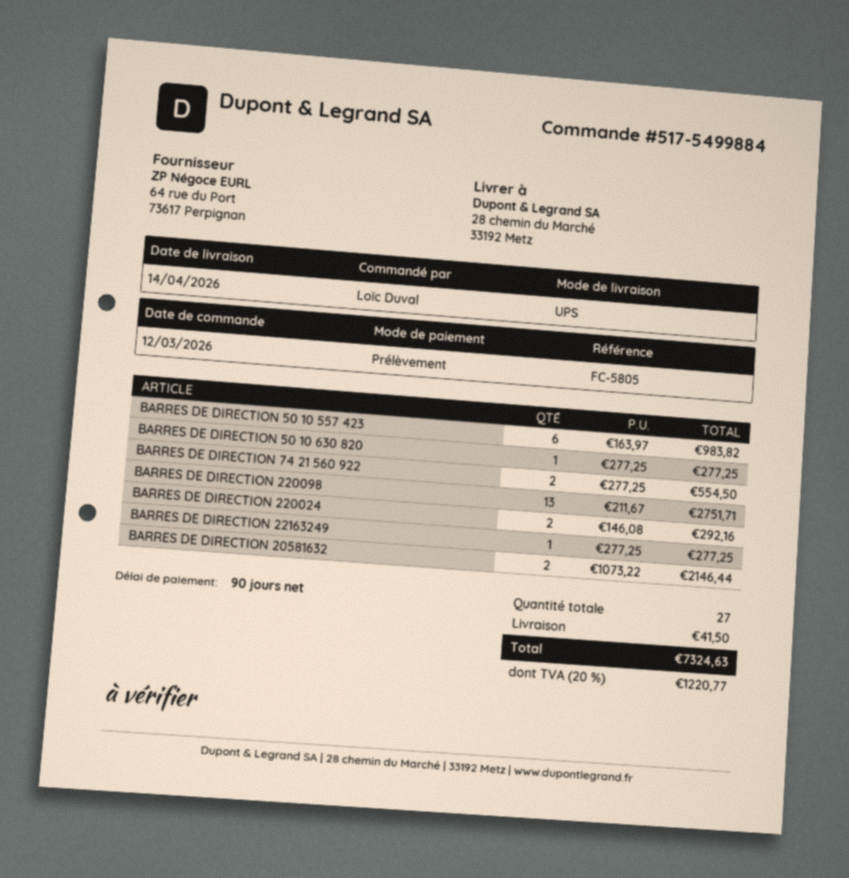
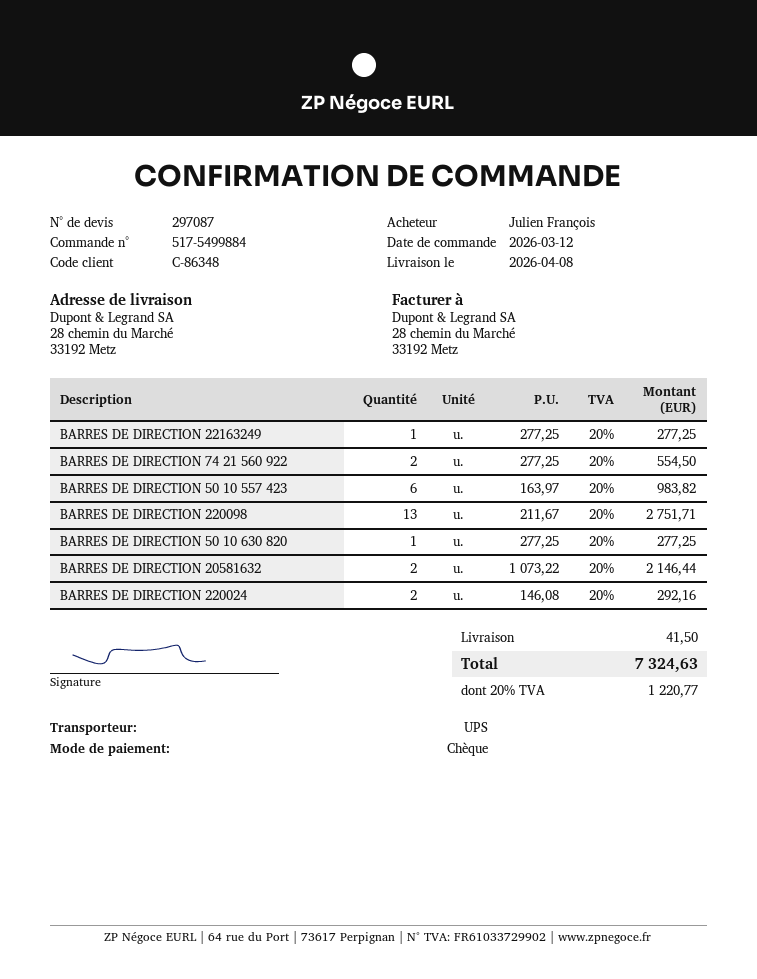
delivery date: 2026-04-14 -> 2026-04-08
ordered by: Loïc Duval -> Julien François
payment method: direct debit -> cheque

